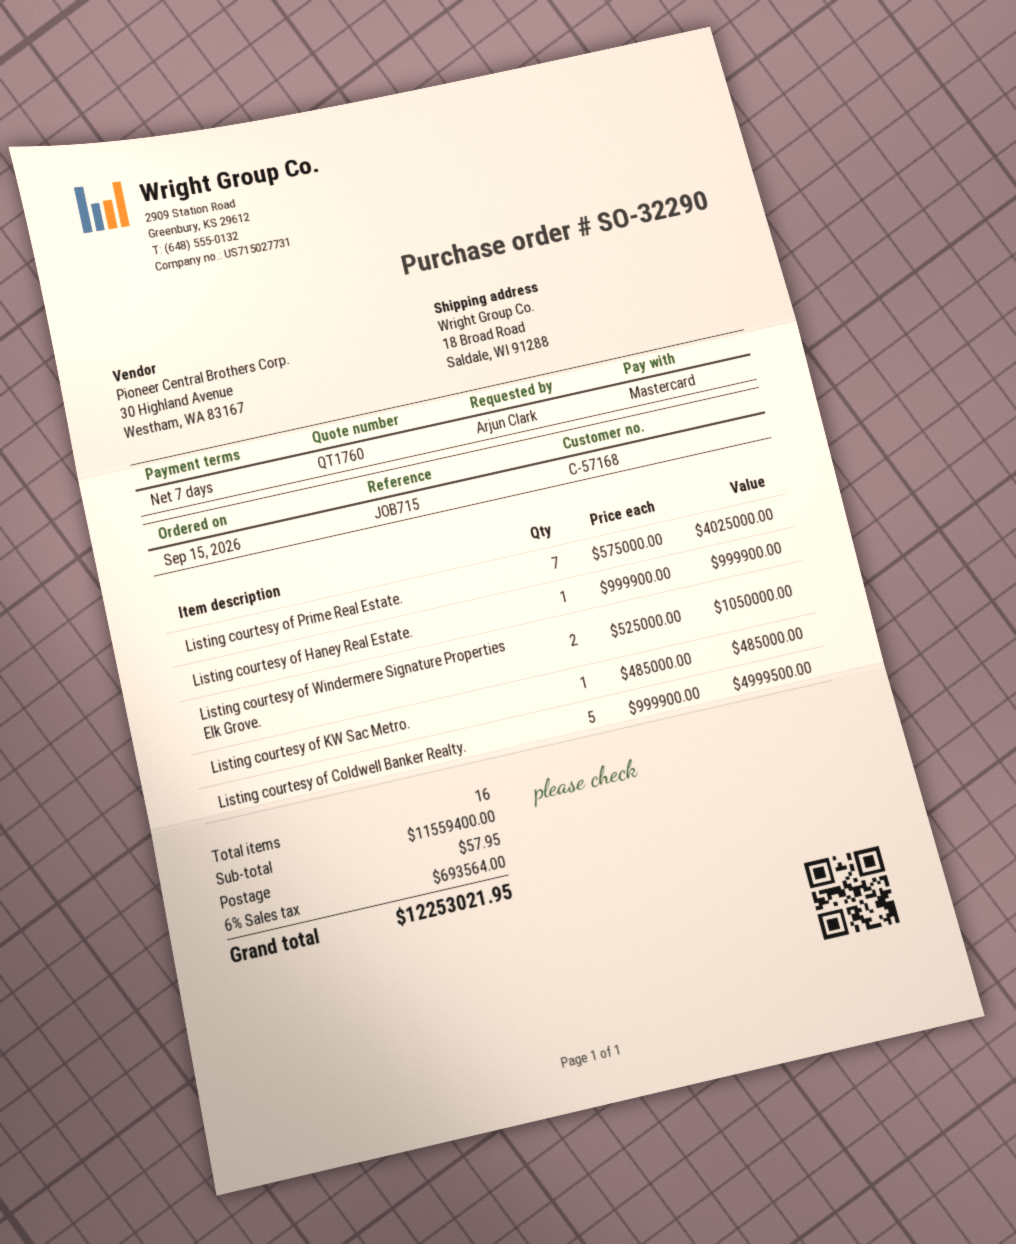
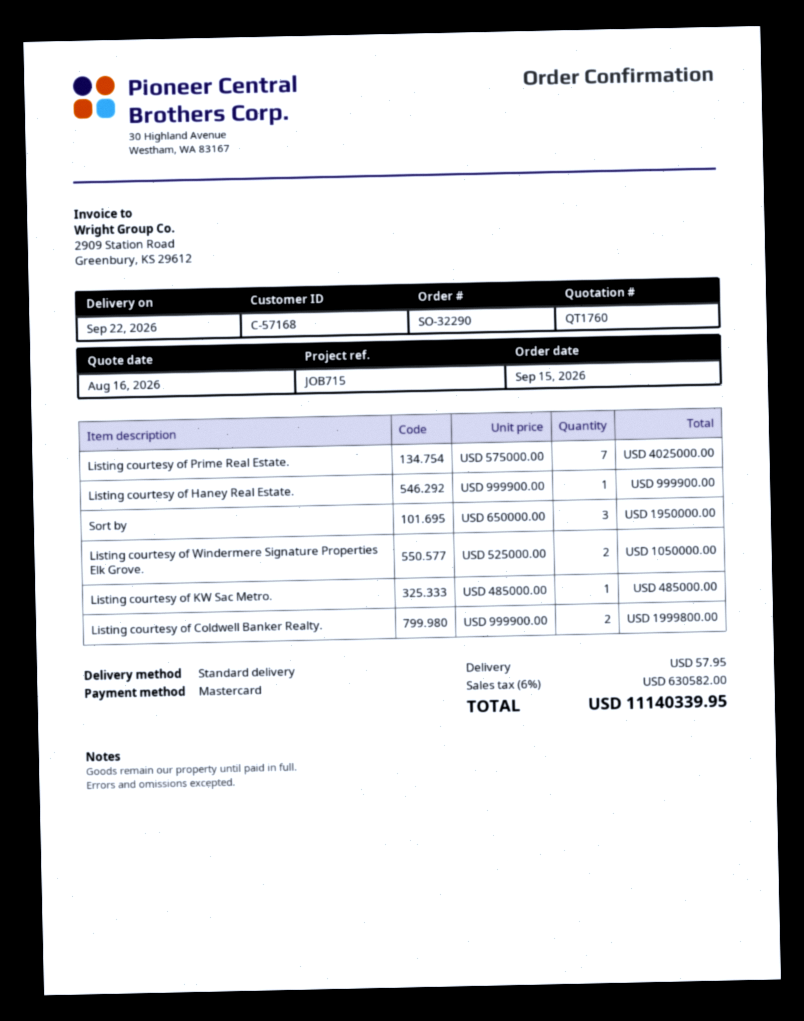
Listing courtesy of Coldwell Banker Realty.: 5 x 999900.00 = 4999500.00 -> 2 x 999900.00 = 1999800.00
Sort by: none -> 3 x 650000.00 = 1950000.00
tax: 6% = 693564.00 -> 6% = 630582.00
total: 12253021.95 -> 11140339.95

